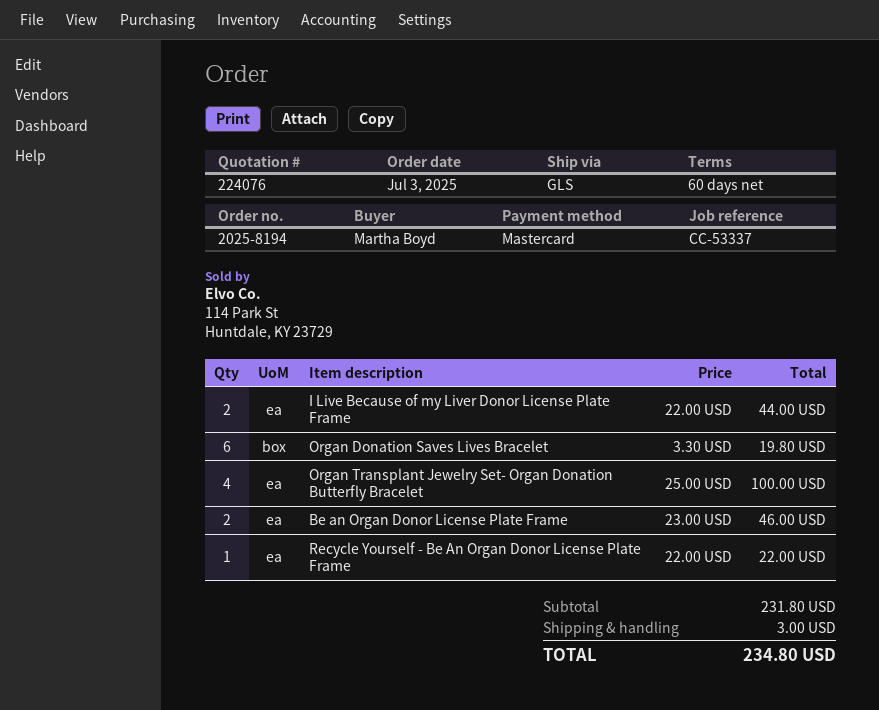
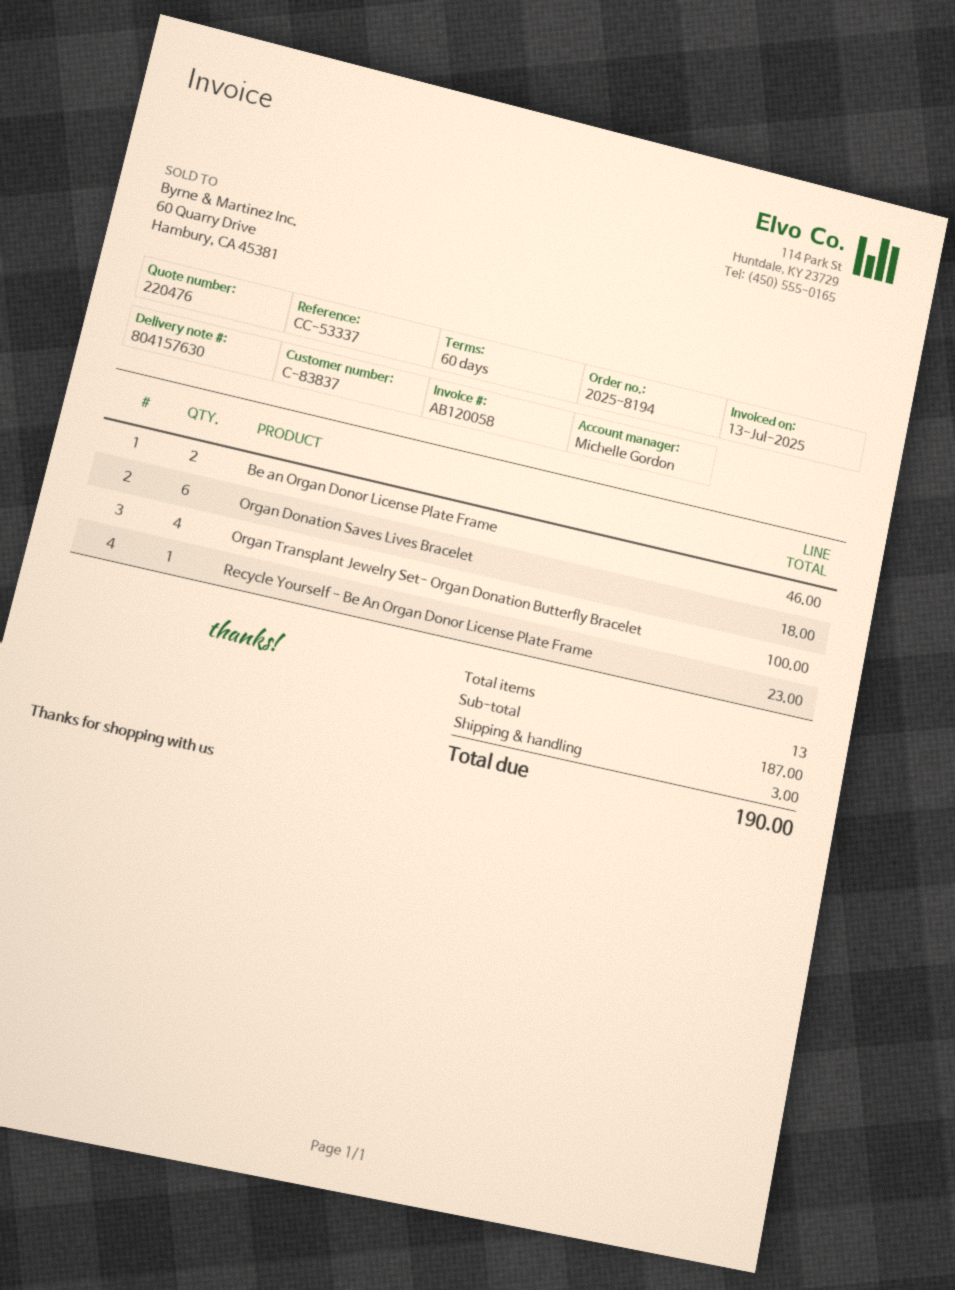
quote number: 224076 -> 220476
I Live Because of my Liver Donor License Plate Frame: 2 for 44.00 -> none
Organ Donation Saves Lives Bracelet: 6 for 19.80 -> 6 for 18.00
Recycle Yourself - Be An Organ Donor License Plate Frame: 1 for 22.00 -> 1 for 23.00
subtotal: 231.80 -> 187.00
total: 234.80 -> 190.00

